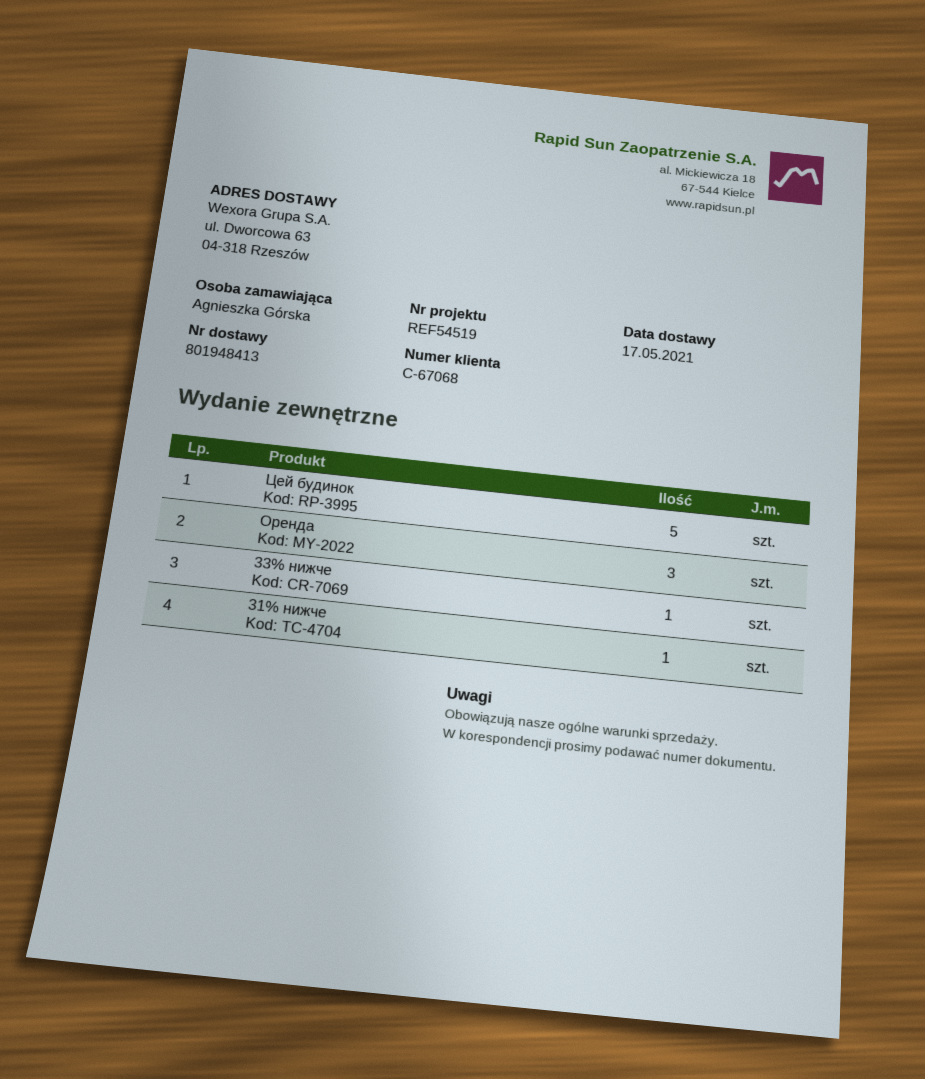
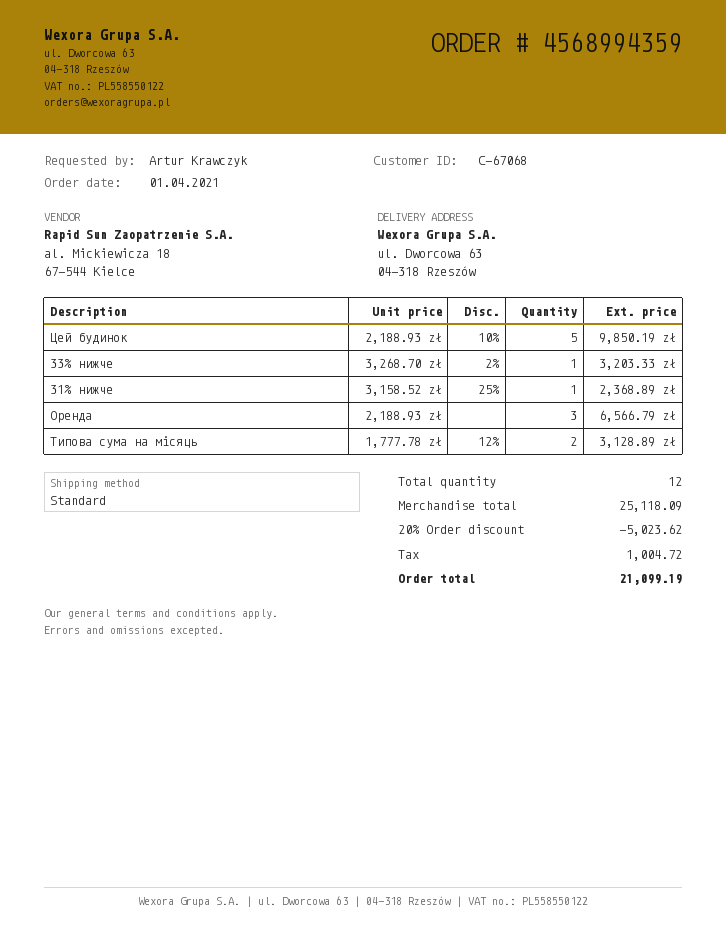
ordered by: Agnieszka Górska -> Artur Krawczyk
Типова сума на місяць: none -> 2

